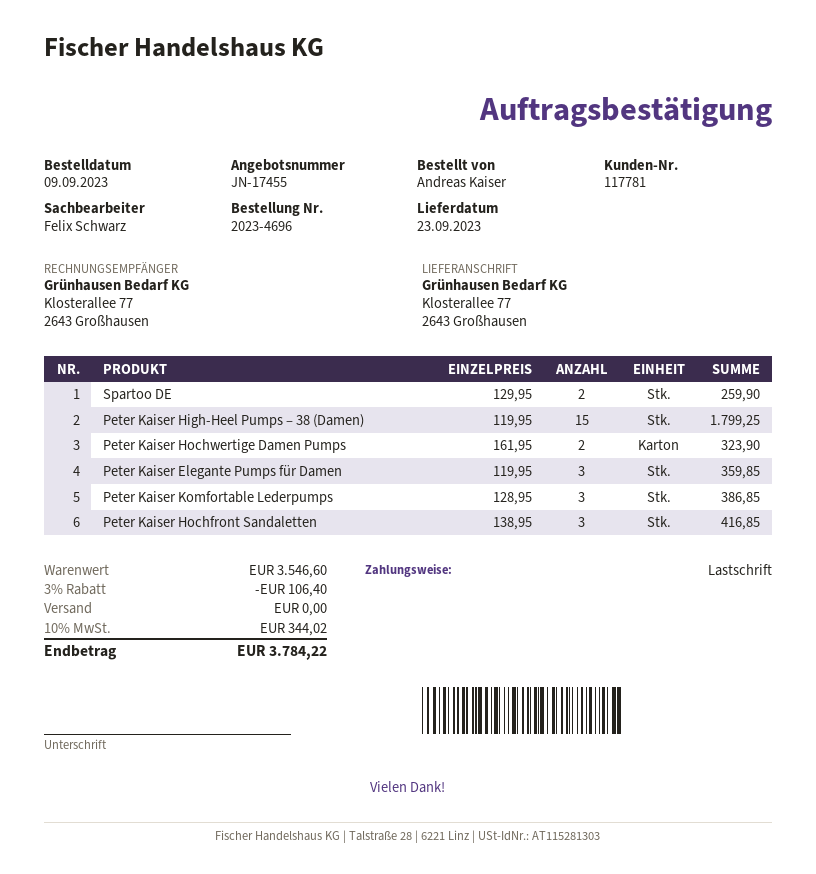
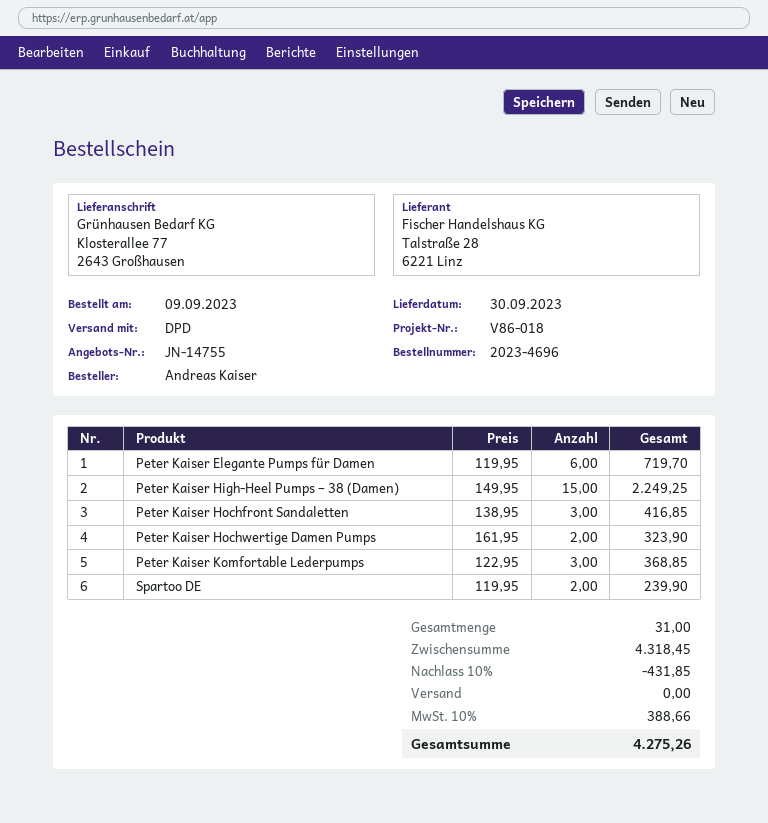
quote number: JN-17455 -> JN-14755
delivery date: 2023-09-23 -> 2023-09-30
Spartoo DE: 2 x 129.95 = 259.90 -> 2 x 119.95 = 239.90
Peter Kaiser High‑Heel Pumps – 38 (Damen): 15 x 119.95 = 1799.25 -> 15 x 149.95 = 2249.25
Peter Kaiser Elegante Pumps für Damen: 3 x 119.95 = 359.85 -> 6 x 119.95 = 719.70
Peter Kaiser Komfortable Lederpumps: 3 x 128.95 = 386.85 -> 3 x 122.95 = 368.85
subtotal: 3546.60 -> 4318.45
discount: 3% = 106.40 -> 10% = 431.85
tax: 10% = 344.02 -> 10% = 388.66
total: 3784.22 -> 4275.26

